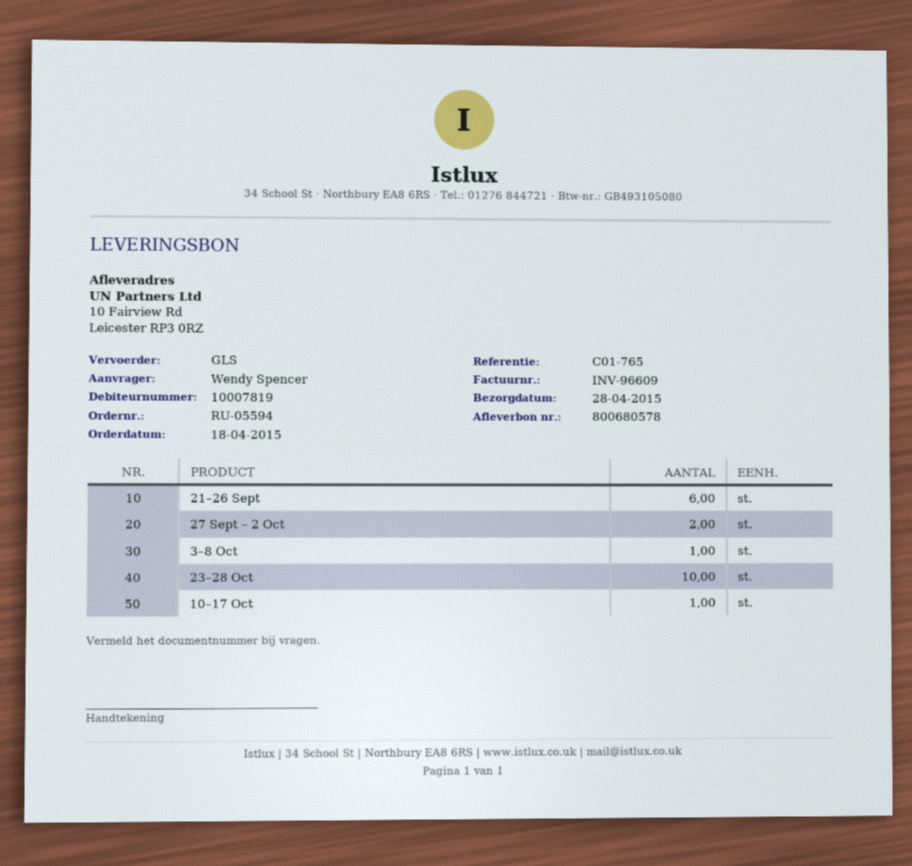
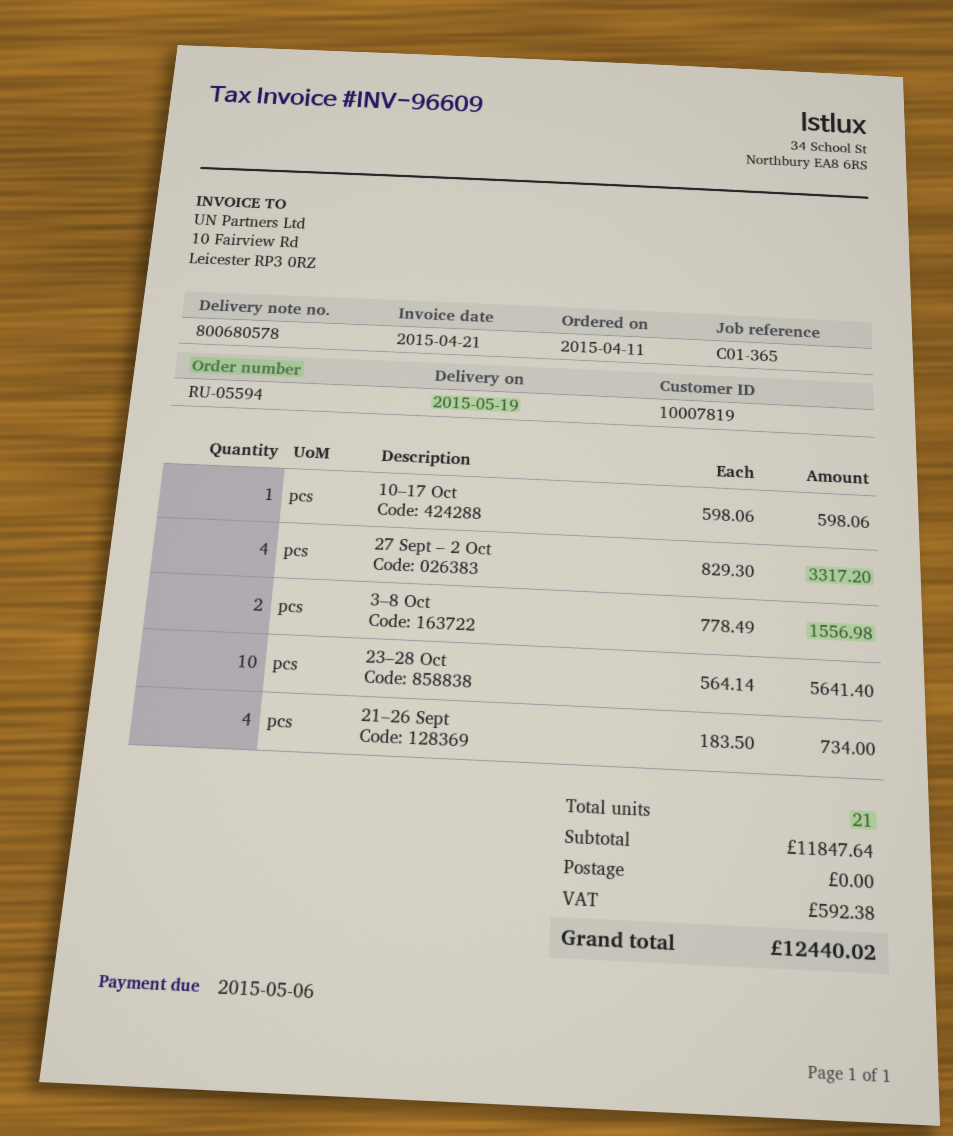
order date: 2015-04-18 -> 2015-04-11
delivery date: 2015-04-28 -> 2015-05-19
reference: C01-765 -> C01-365
21–26 Sept: 6 -> 4
27 Sept – 2 Oct: 2 -> 4
3–8 Oct: 1 -> 2

